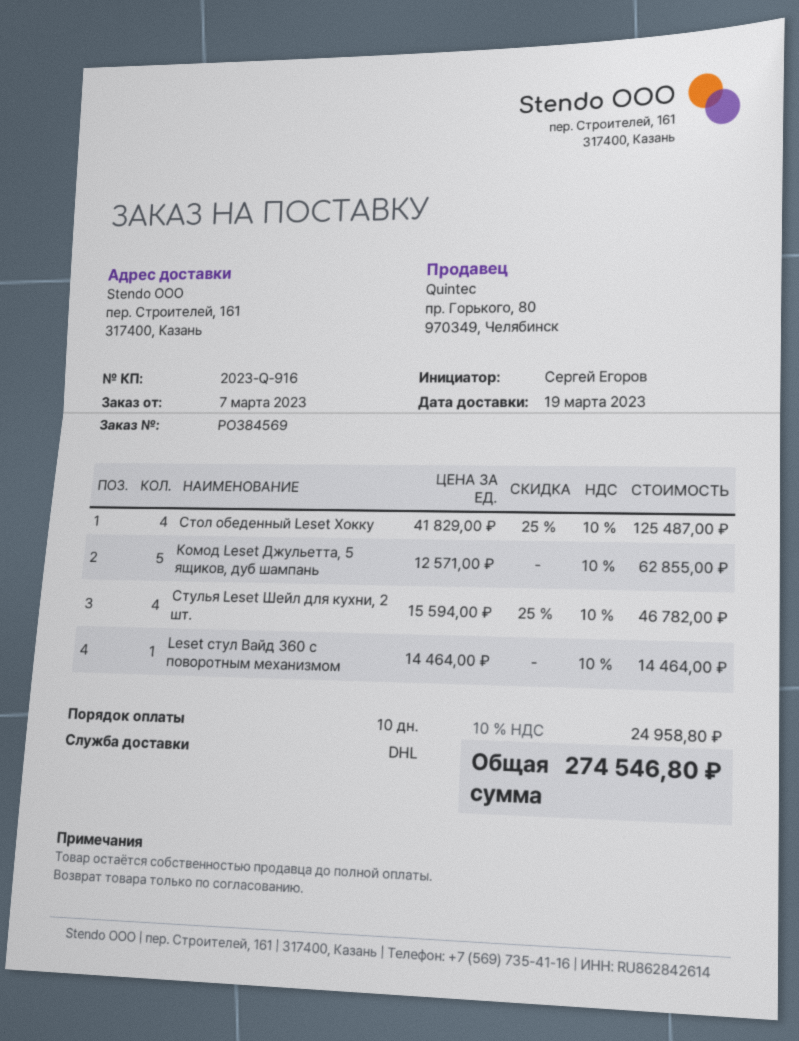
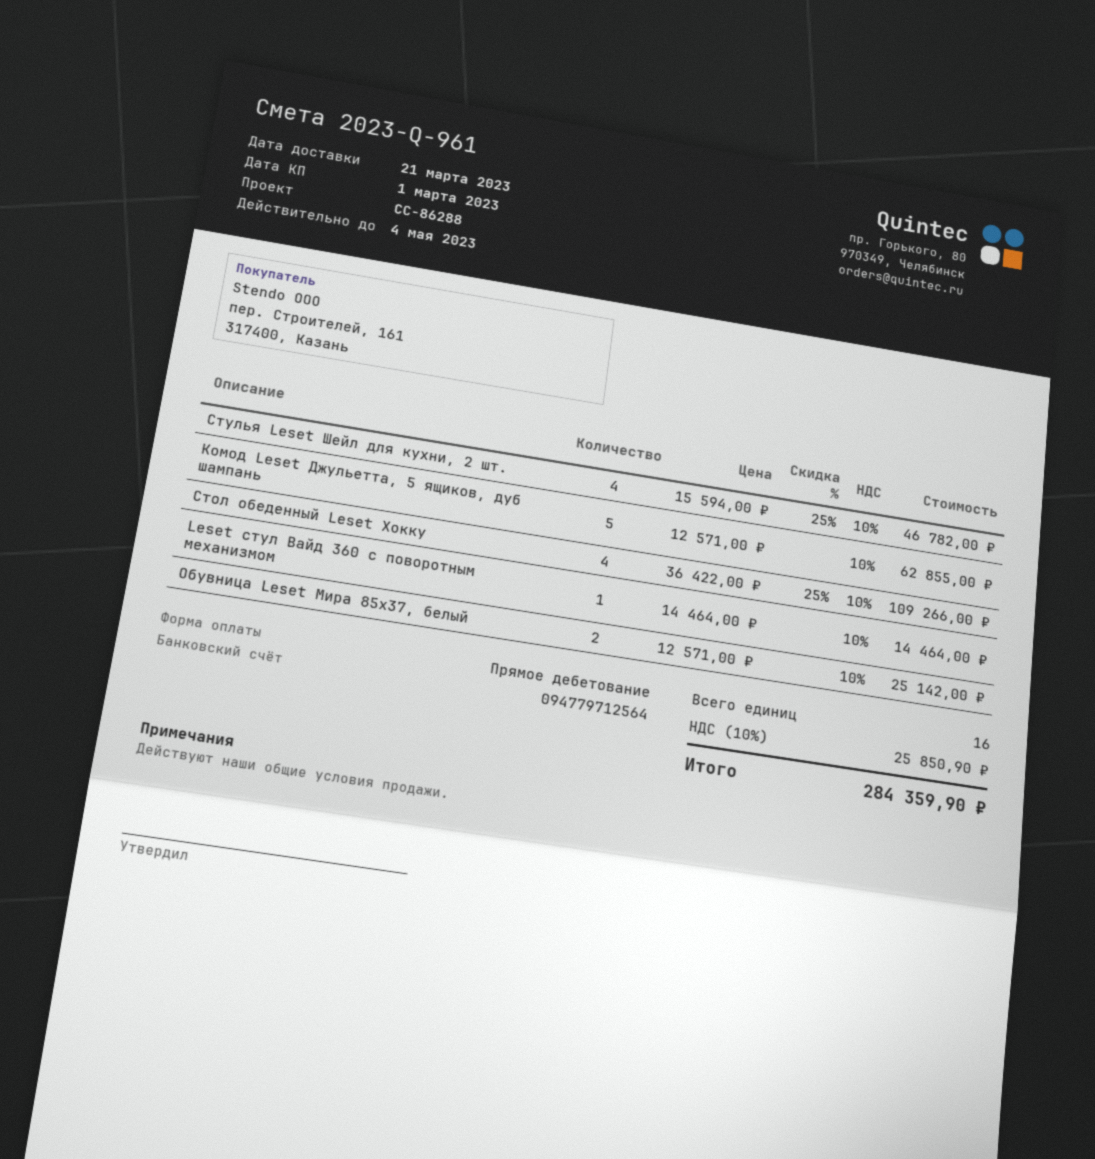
quote number: 2023-Q-916 -> 2023-Q-961
delivery date: 2023-03-19 -> 2023-03-21
Стол обеденный Leset Хокку: 4 x 41829.00 - 25% = 125487.00 -> 4 x 36422.00 - 25% = 109266.00
Обувница Leset Мира 85х37, белый: none -> 2 x 12571.00 = 25142.00
tax: 10% = 24958.80 -> 10% = 25850.90
total: 274546.80 -> 284359.90

